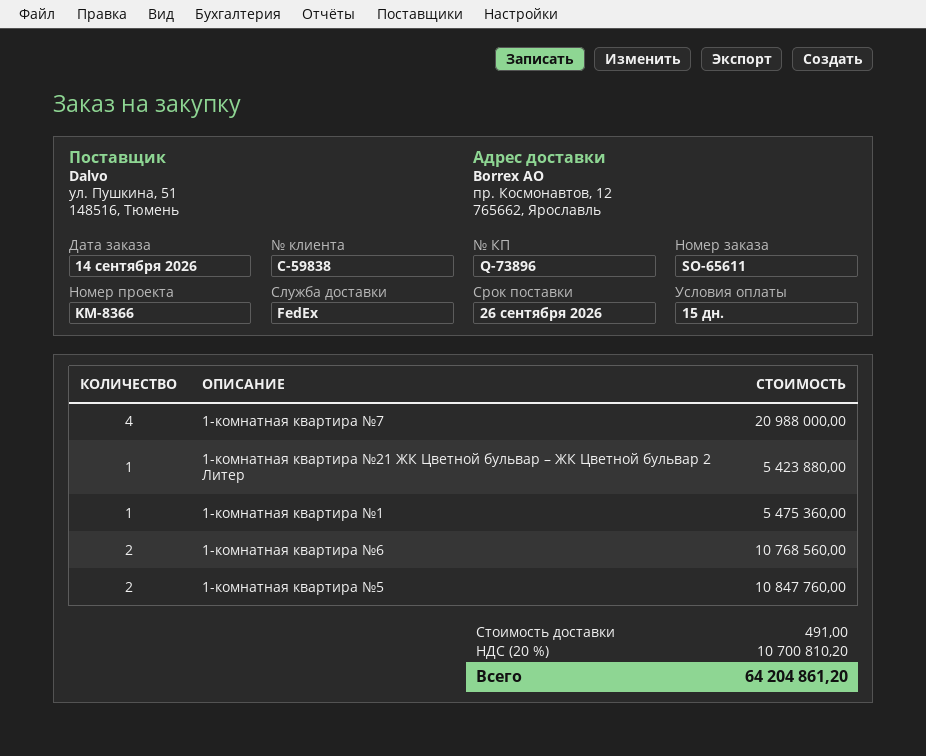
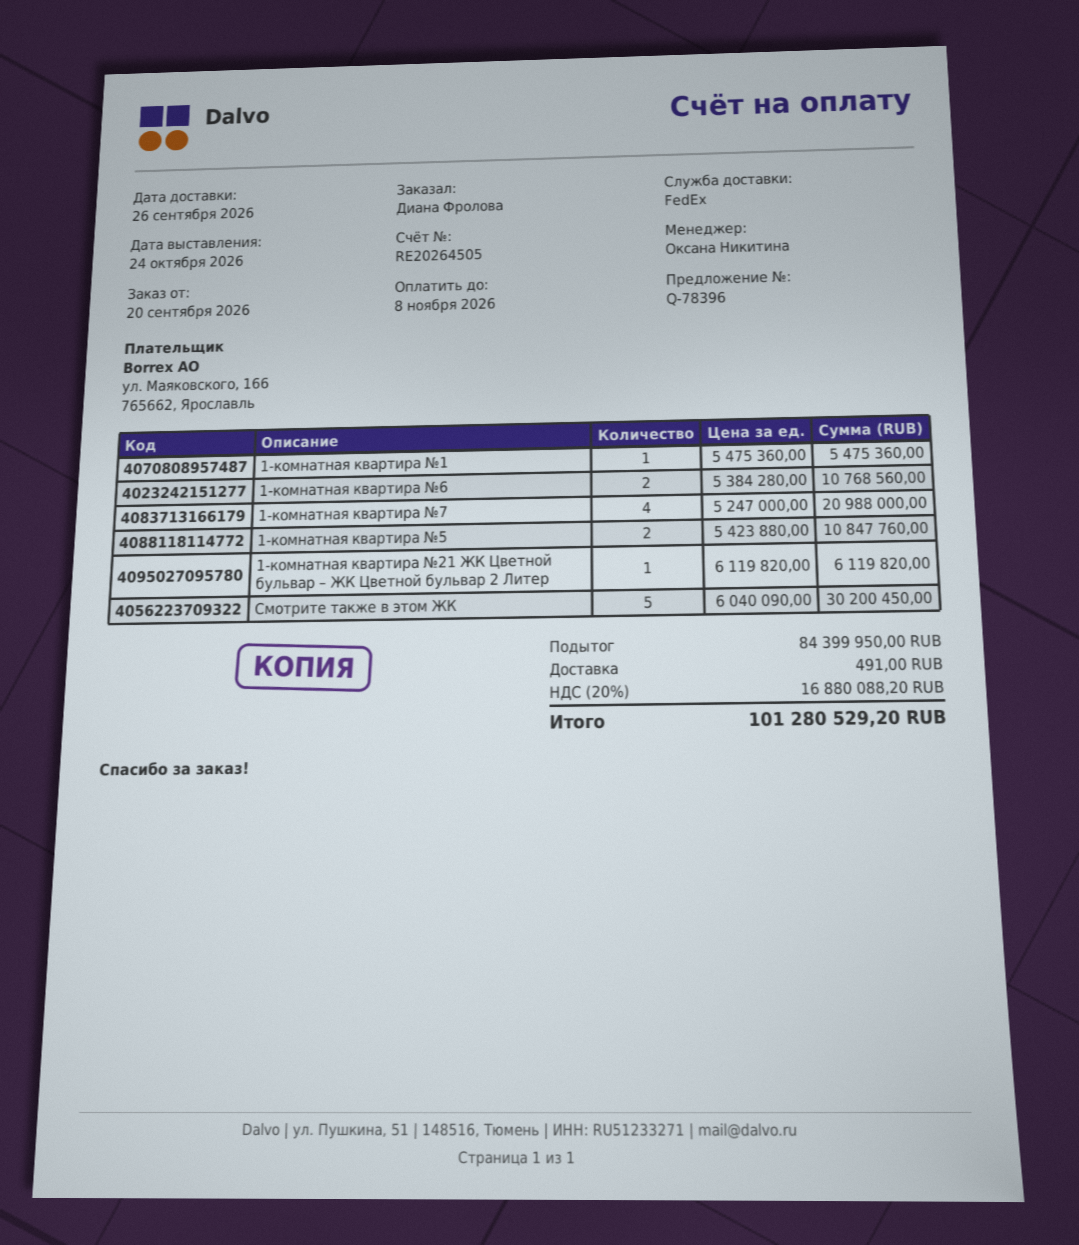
quote number: Q-73896 -> Q-78396
order date: 2026-09-14 -> 2026-09-20
1-комнатная квартира №21 ЖК Цветной бульвар – ЖК Цветной бульвар 2 Литер: 1 for 5423880.00 -> 1 for 6119820.00
Смотрите также в этом ЖК: none -> 5 for 30200450.00
tax: 20% = 10700810.20 -> 20% = 16880088.20
total: 64204861.20 -> 101280529.20

